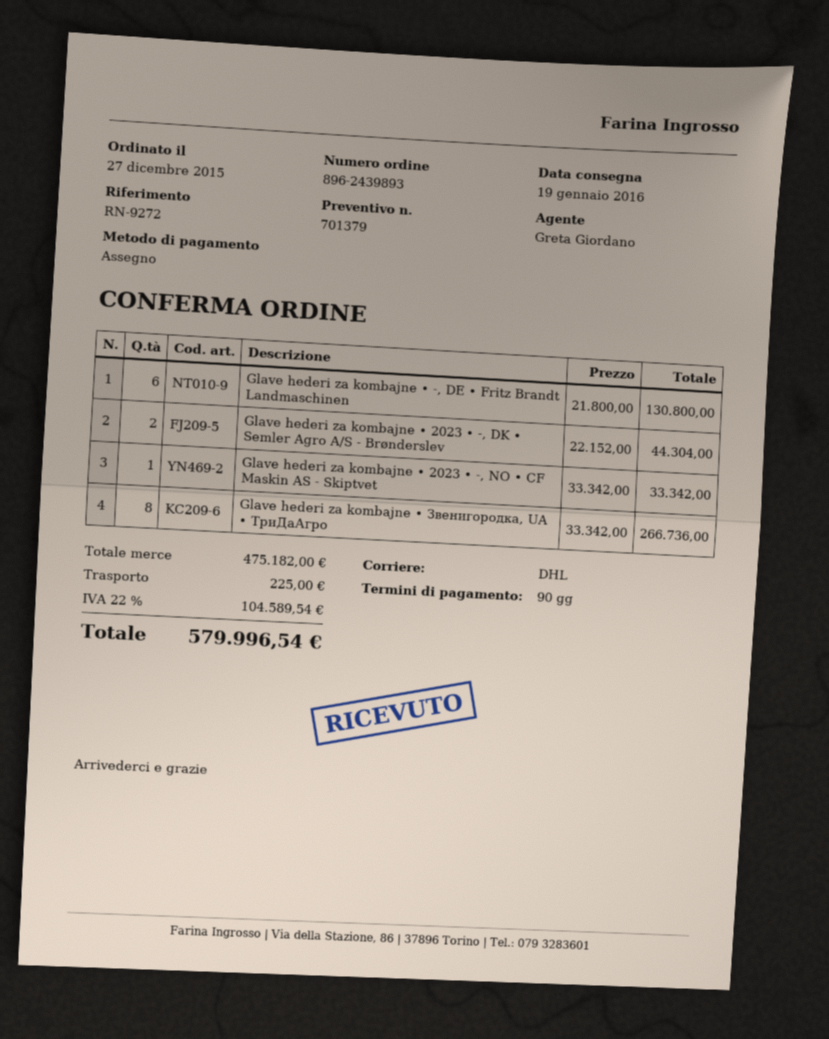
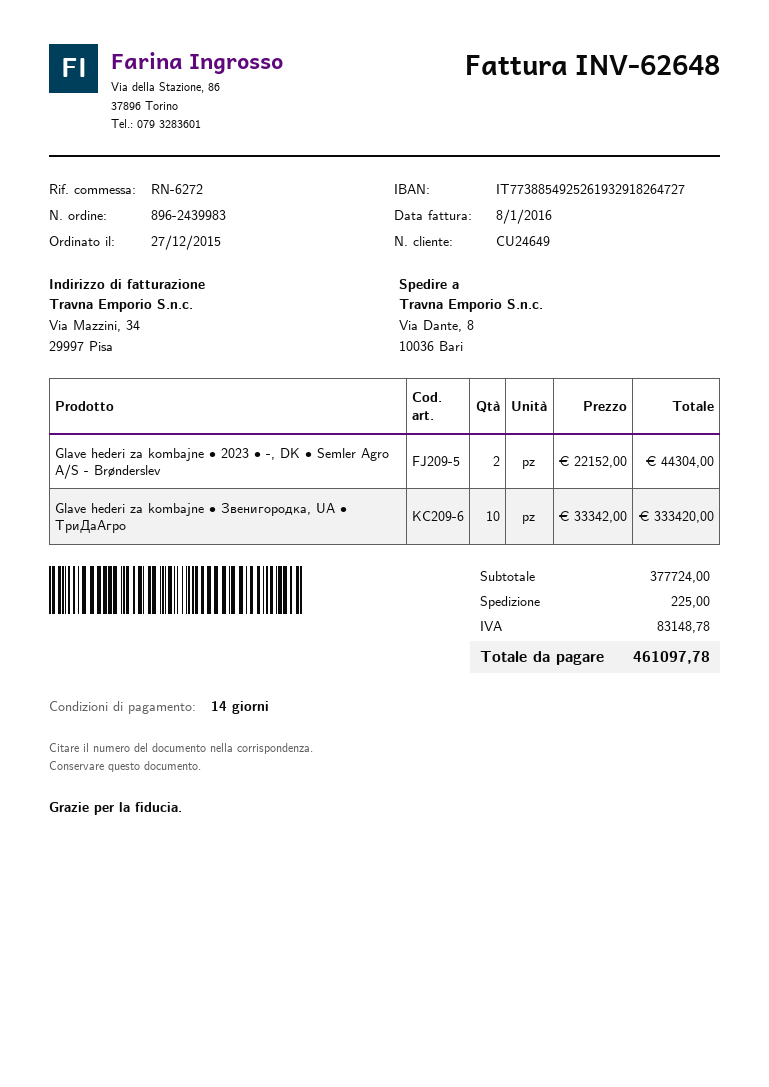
order number: 896-2439893 -> 896-2439983
payment terms: 90 days -> 14 days
reference: RN-9272 -> RN-6272
Glave hederi za kombajne • -, DE • Fritz Brandt Landmaschinen: 6 x 21800.00 = 130800.00 -> none
Glave hederi za kombajne • 2023 • -, NO • CF Maskin AS - Skiptvet: 1 x 33342.00 = 33342.00 -> none
Glave hederi za kombajne • Звенигородка, UA • ТриДаАгро: 8 x 33342.00 = 266736.00 -> 10 x 33342.00 = 333420.00
subtotal: 475182.00 -> 377724.00
tax: 104589.54 -> 83148.78
total: 579996.54 -> 461097.78

